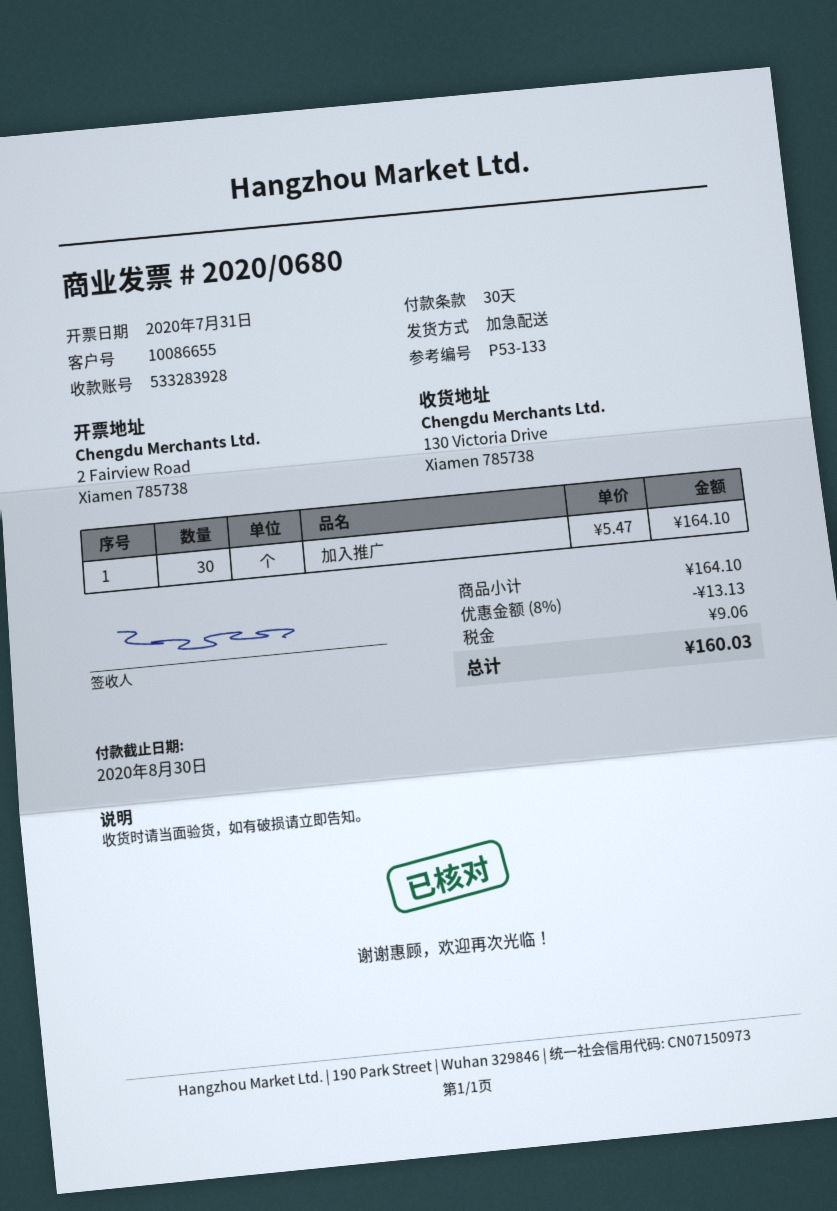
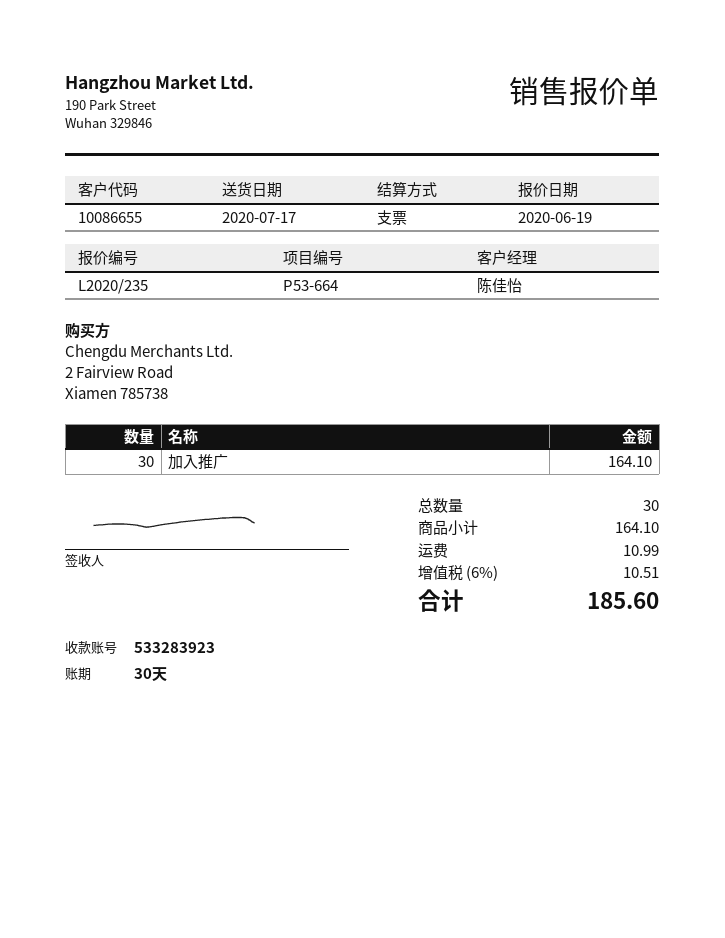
reference: P53-133 -> P53-664
bank account: 533283928 -> 533283923
discount: 8% = 13.13 -> none
shipping: none -> 10.99
tax: 9.06 -> 10.51
total: 160.03 -> 185.60

